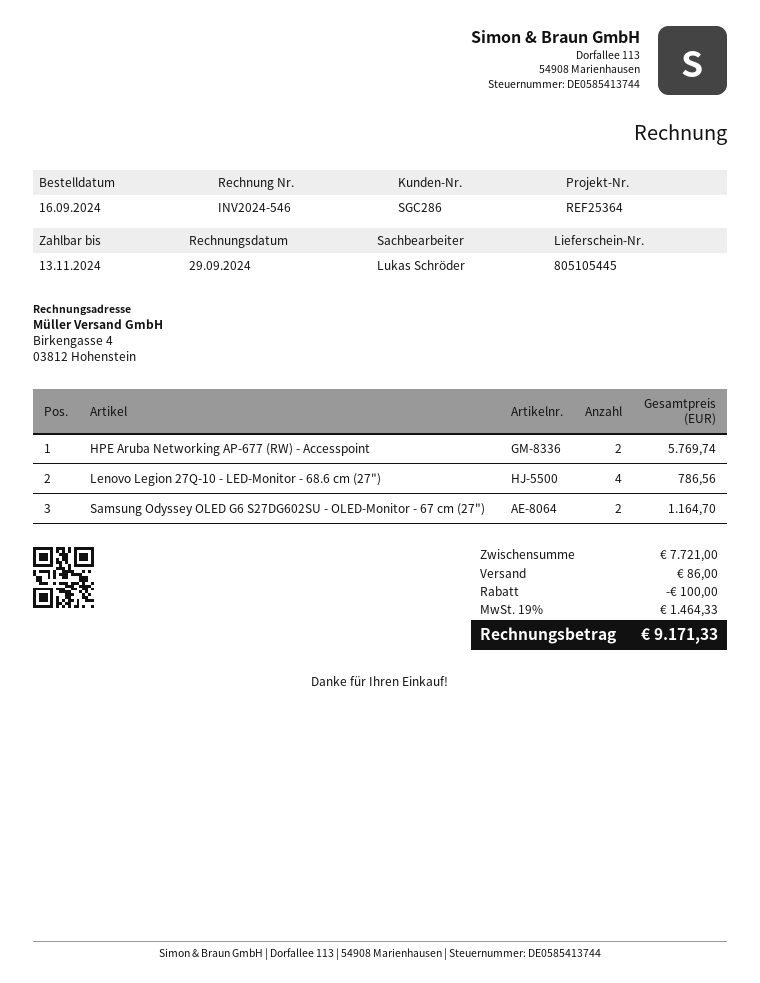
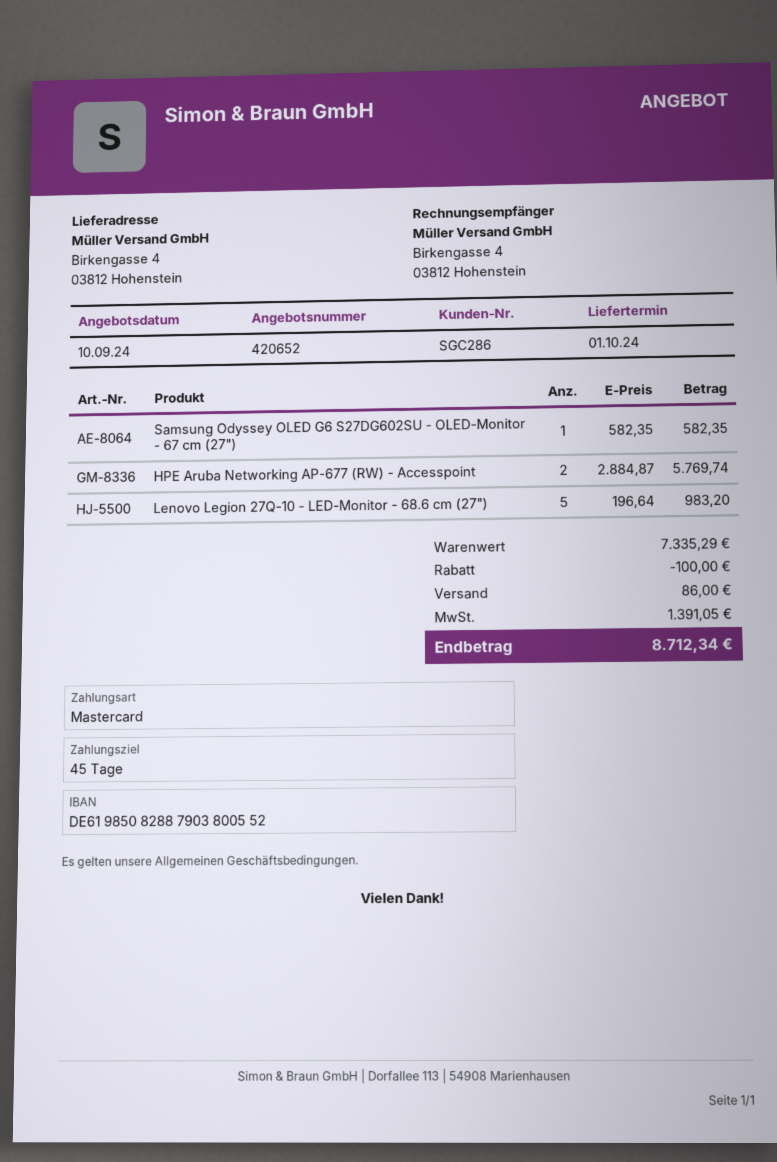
Lenovo Legion 27Q-10 - LED-Monitor - 68.6 cm (27"): 4 for 786.56 -> 5 for 983.20
Samsung Odyssey OLED G6 S27DG602SU - OLED-Monitor - 67 cm (27"): 2 for 1164.70 -> 1 for 582.35
subtotal: 7721.00 -> 7335.29
tax: 1464.33 -> 1391.05
total: 9171.33 -> 8712.34

